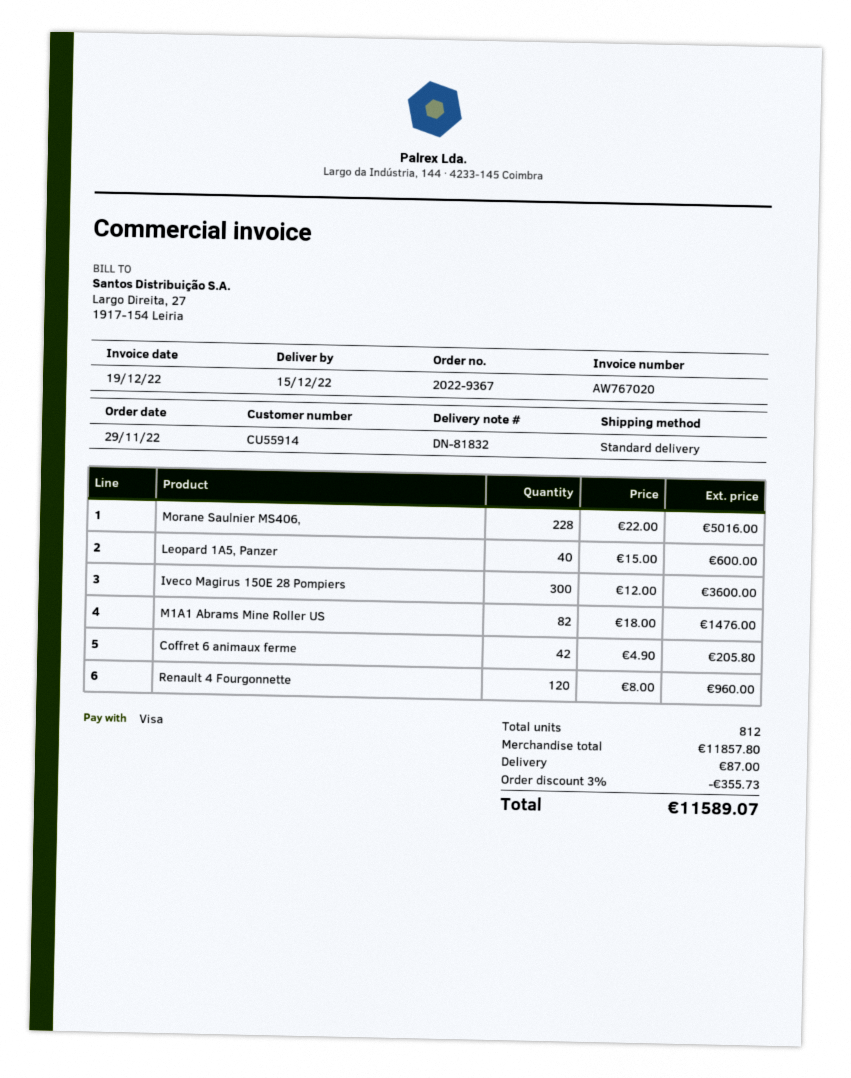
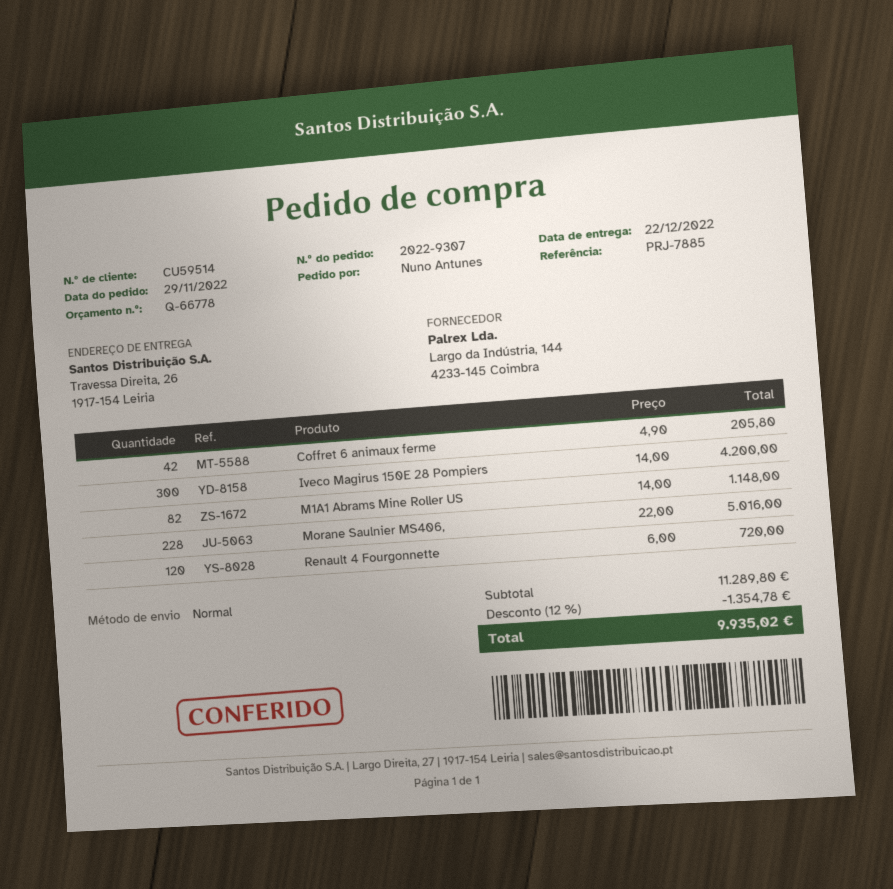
order number: 2022-9367 -> 2022-9307
delivery date: 2022-12-15 -> 2022-12-22
customer number: CU55914 -> CU59514
Leopard 1A5, Panzer: 40 x 15.00 = 600.00 -> none
Iveco Magirus 150E 28 Pompiers: 300 x 12.00 = 3600.00 -> 300 x 14.00 = 4200.00
M1A1 Abrams Mine Roller US: 82 x 18.00 = 1476.00 -> 82 x 14.00 = 1148.00
Renault 4 Fourgonnette: 120 x 8.00 = 960.00 -> 120 x 6.00 = 720.00
subtotal: 11857.80 -> 11289.80
discount: 3% = 355.73 -> 12% = 1354.78
shipping: 87.00 -> none
total: 11589.07 -> 9935.02

